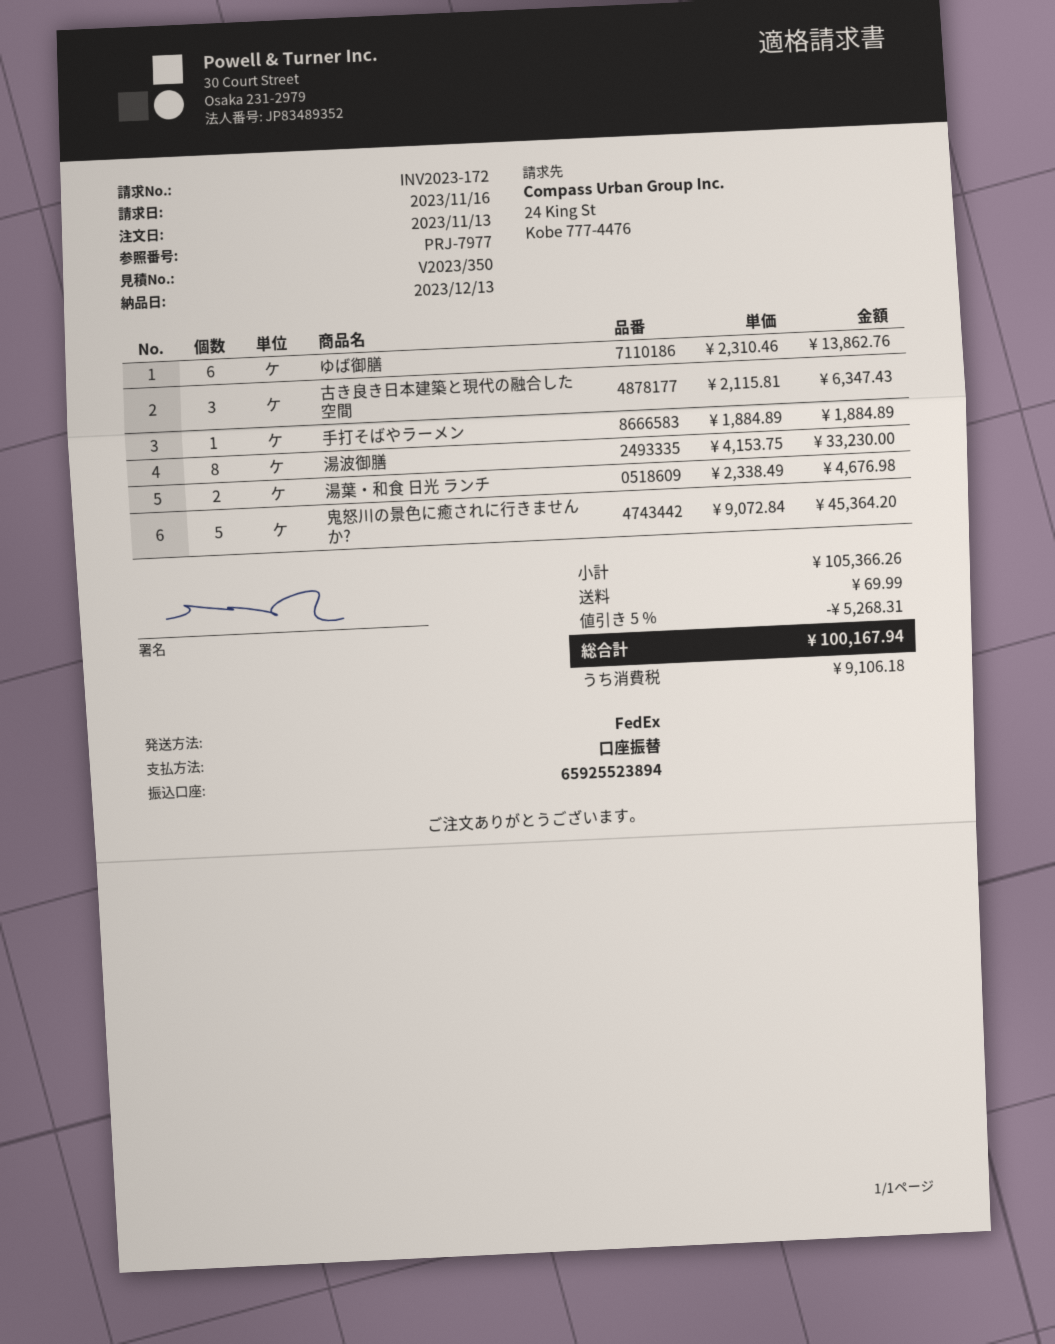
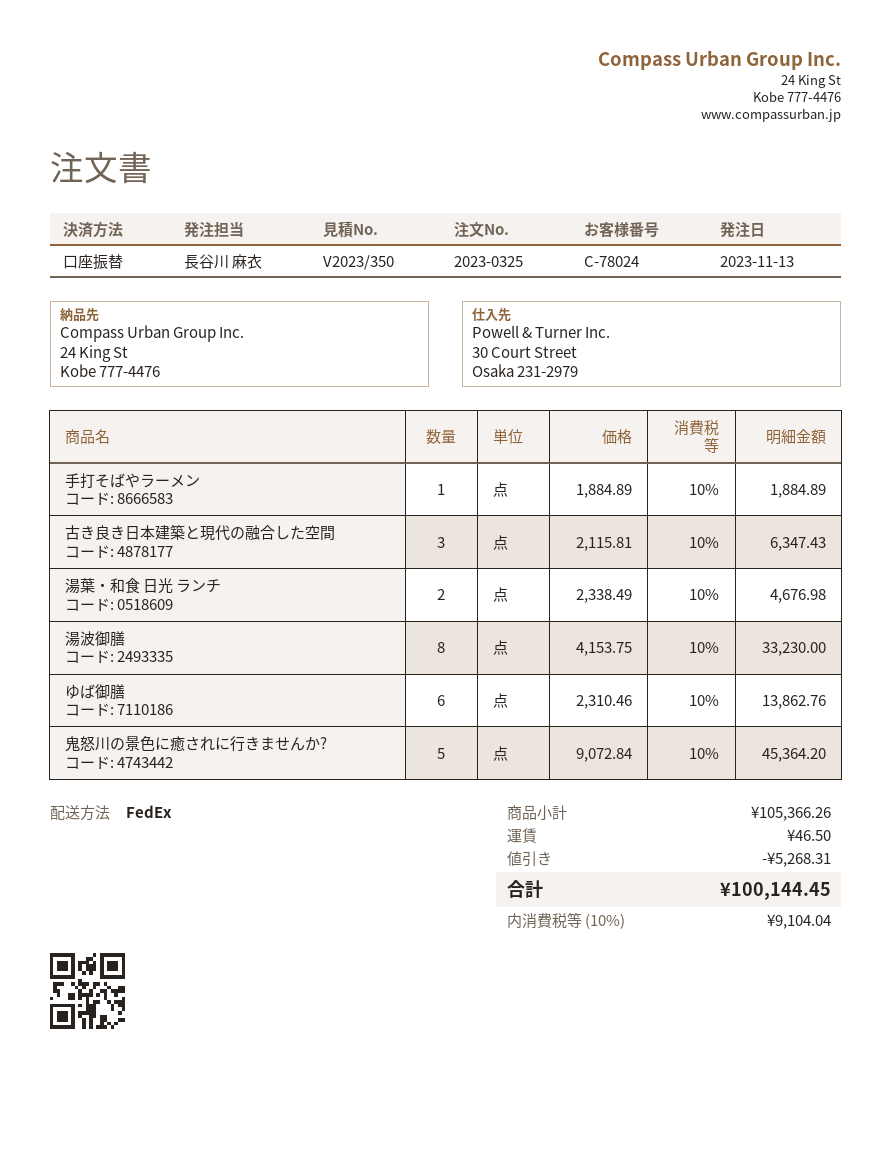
shipping: 69.99 -> 46.50
tax: 9106.18 -> 9104.04
total: 100167.94 -> 100144.45

